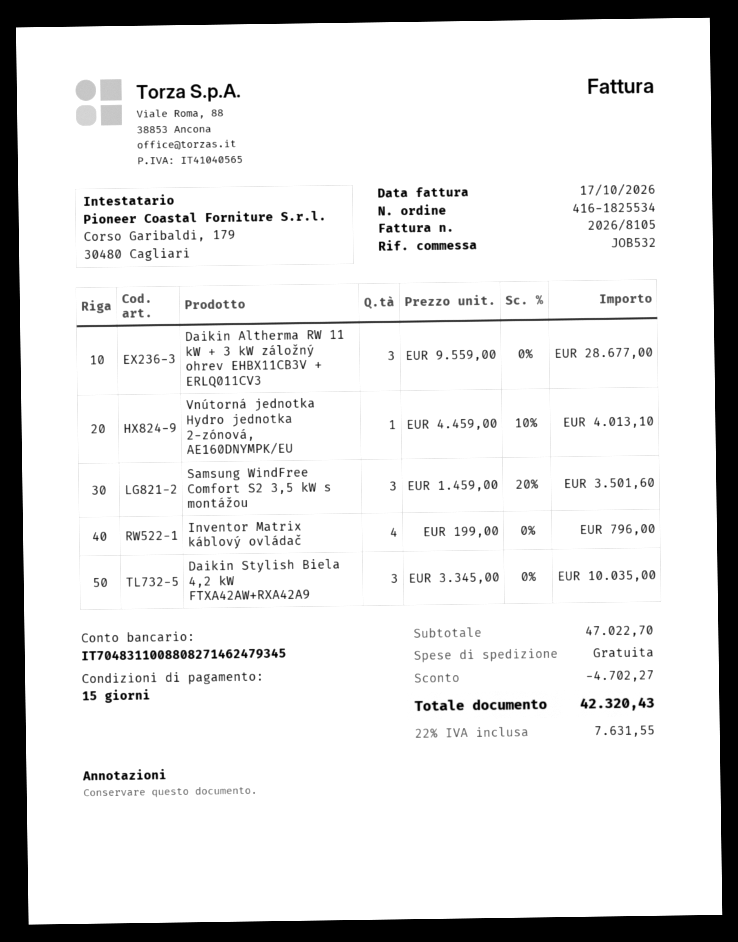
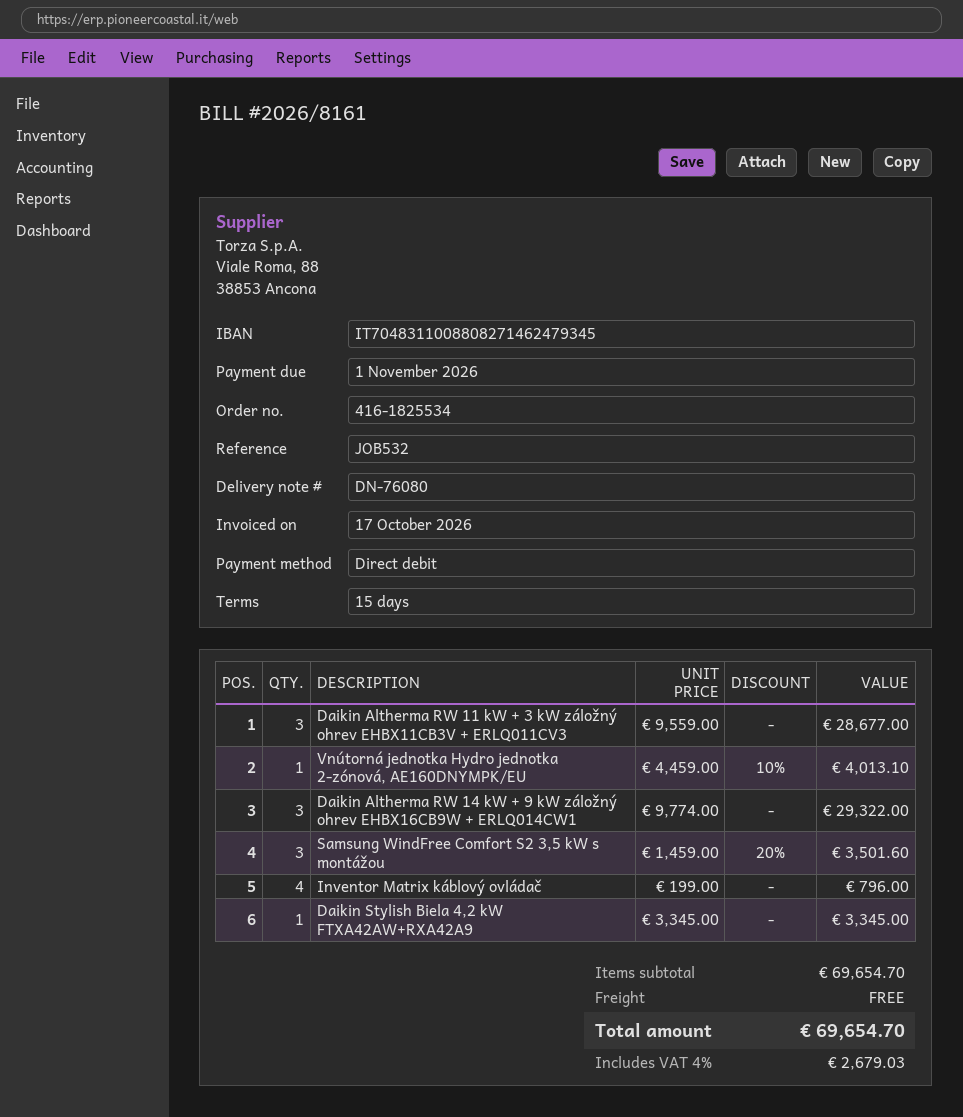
invoice number: 2026/8105 -> 2026/8161
Daikin Stylish Biela 4,2 kW FTXA42AW+RXA42A9: 3 x 3345.00 = 10035.00 -> 1 x 3345.00 = 3345.00
Daikin Altherma RW 14 kW + 9 kW záložný ohrev EHBX16CB9W + ERLQ014CW1: none -> 3 x 9774.00 = 29322.00
subtotal: 47022.70 -> 69654.70
discount: 4702.27 -> none
tax: 22% = 7631.55 -> 4% = 2679.03
total: 42320.43 -> 69654.70

